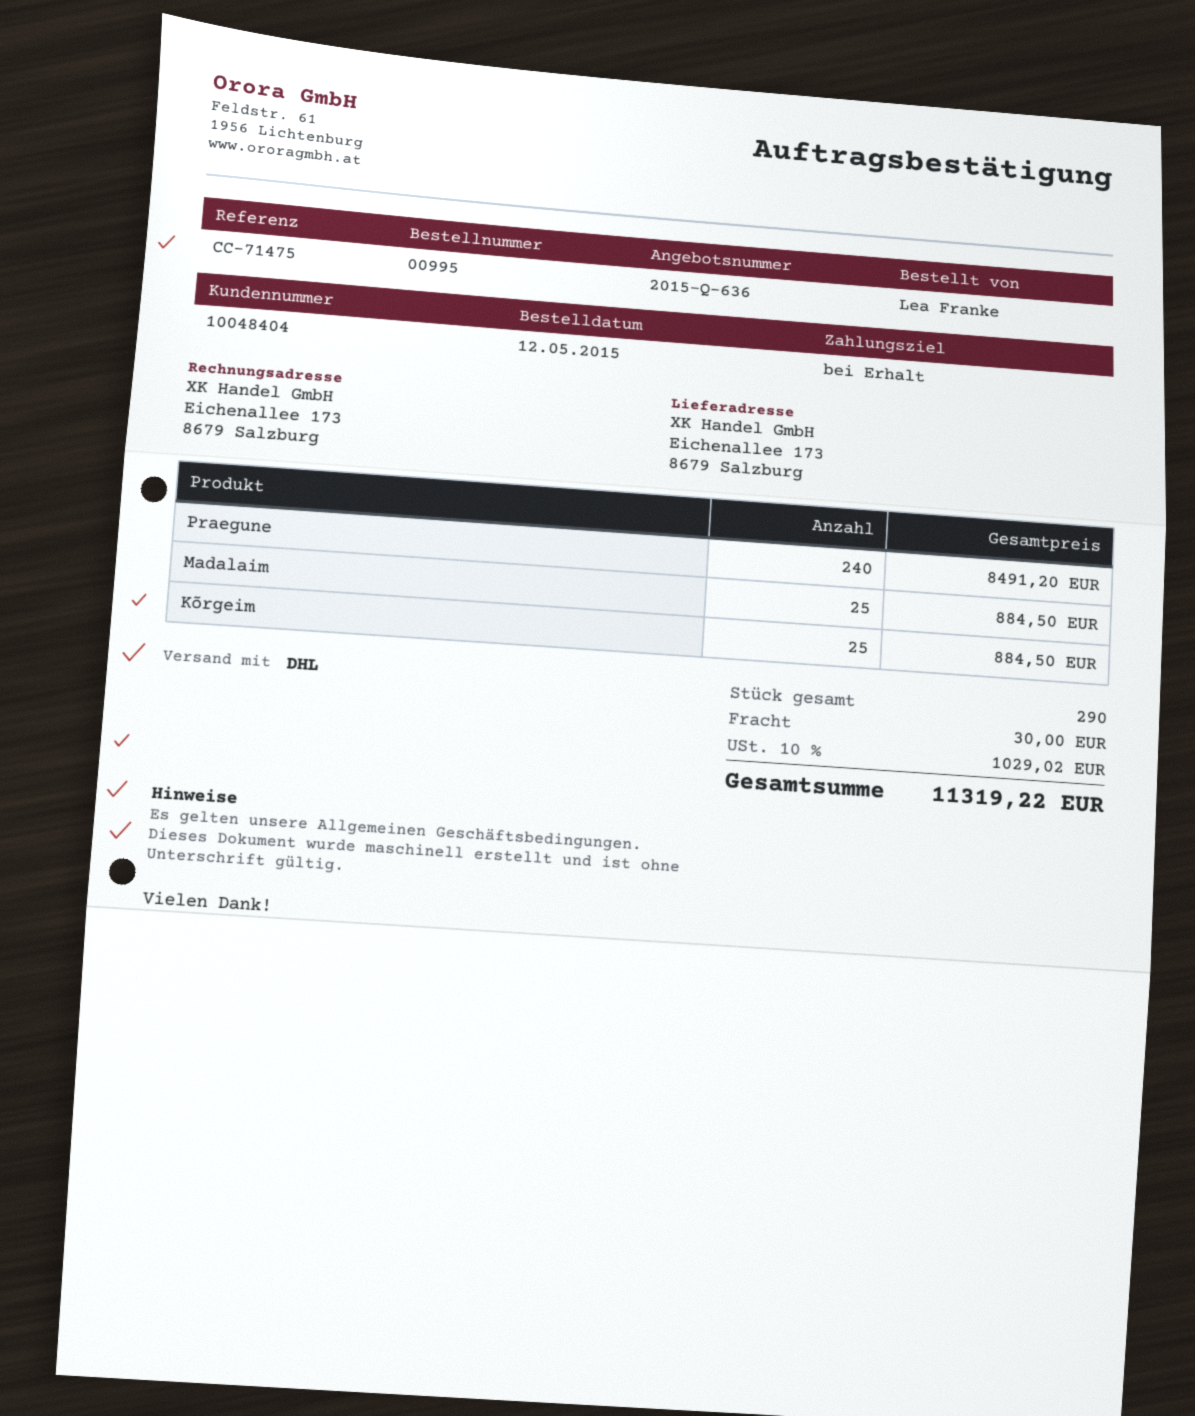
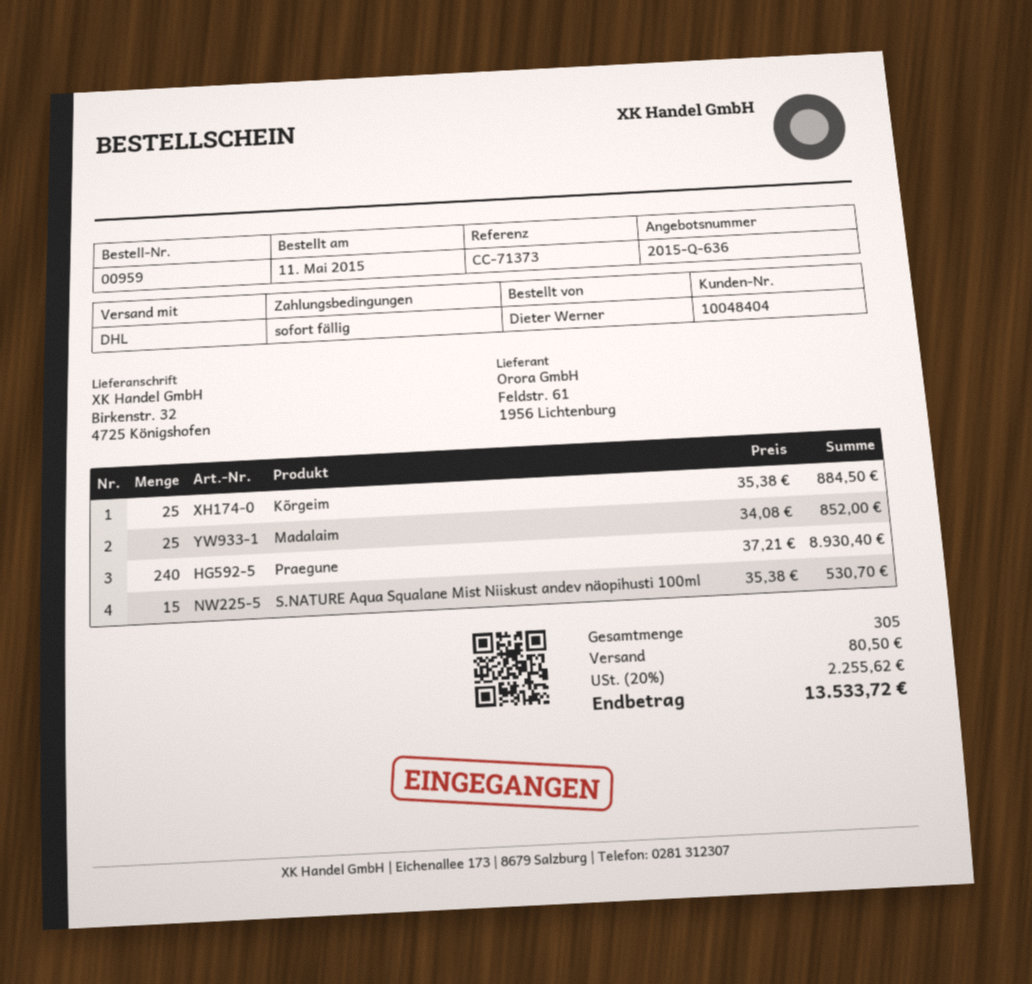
order number: 00995 -> 00959
order date: 2015-05-12 -> 2015-05-11
reference: CC-71475 -> CC-71373
ordered by: Lea Franke -> Dieter Werner
ship to: Eichenallee 173, 8679 Salzburg -> Birkenstr. 32, 4725 Königshofen
Praegune: 240 for 8491.20 -> 240 for 8930.40
Madalaim: 25 for 884.50 -> 25 for 852.00
S.NATURE Aqua Squalane Mist Niiskust andev näopihusti 100ml: none -> 15 for 530.70
total quantity: 290 -> 305
shipping: 30.00 -> 80.50
tax: 10% = 1029.02 -> 20% = 2255.62
total: 11319.22 -> 13533.72

